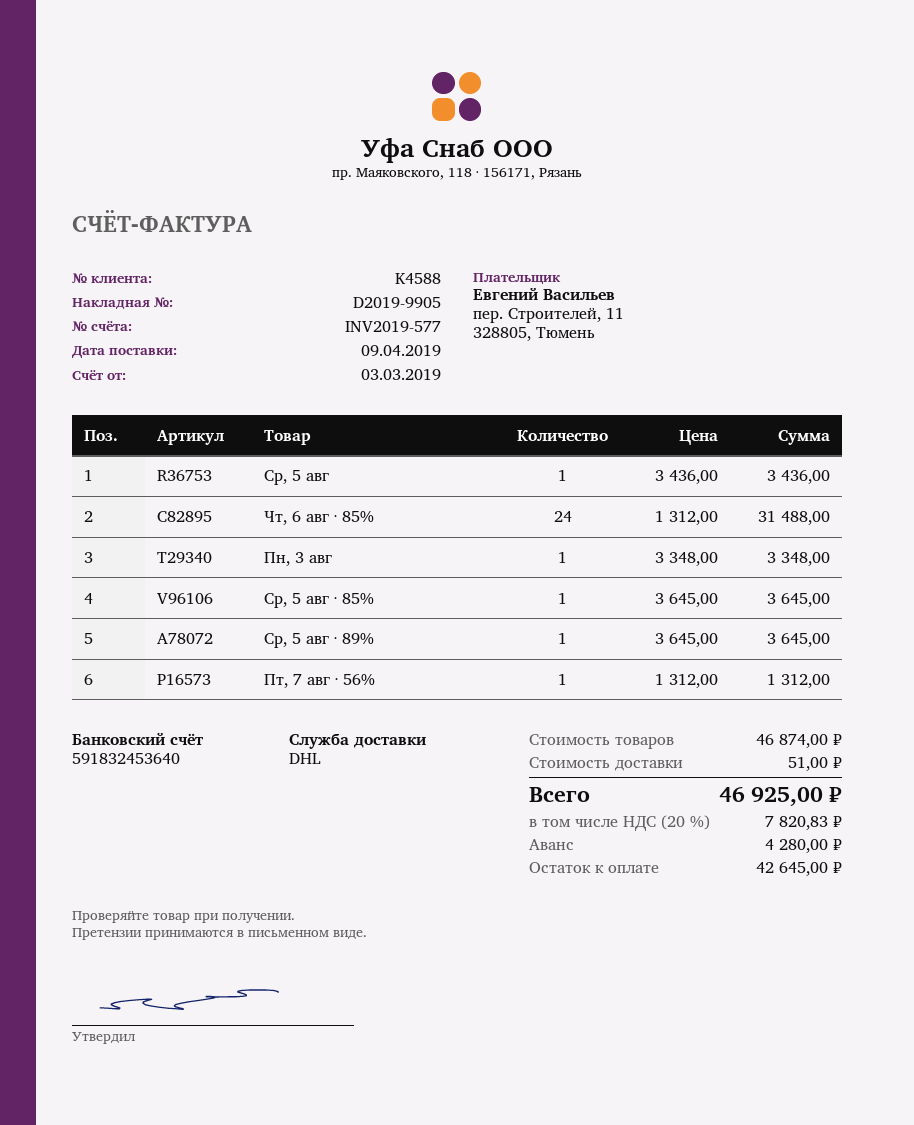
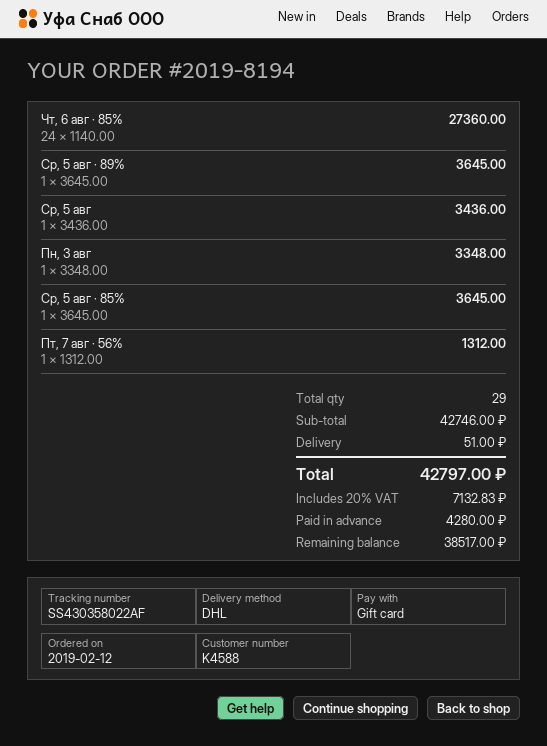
Чт, 6 авг · 85%: 24 x 1312.00 = 31488.00 -> 24 x 1140.00 = 27360.00
subtotal: 46874.00 -> 42746.00
tax: 20% = 7820.83 -> 20% = 7132.83
total: 46925.00 -> 42797.00
balance: 42645.00 -> 38517.00

